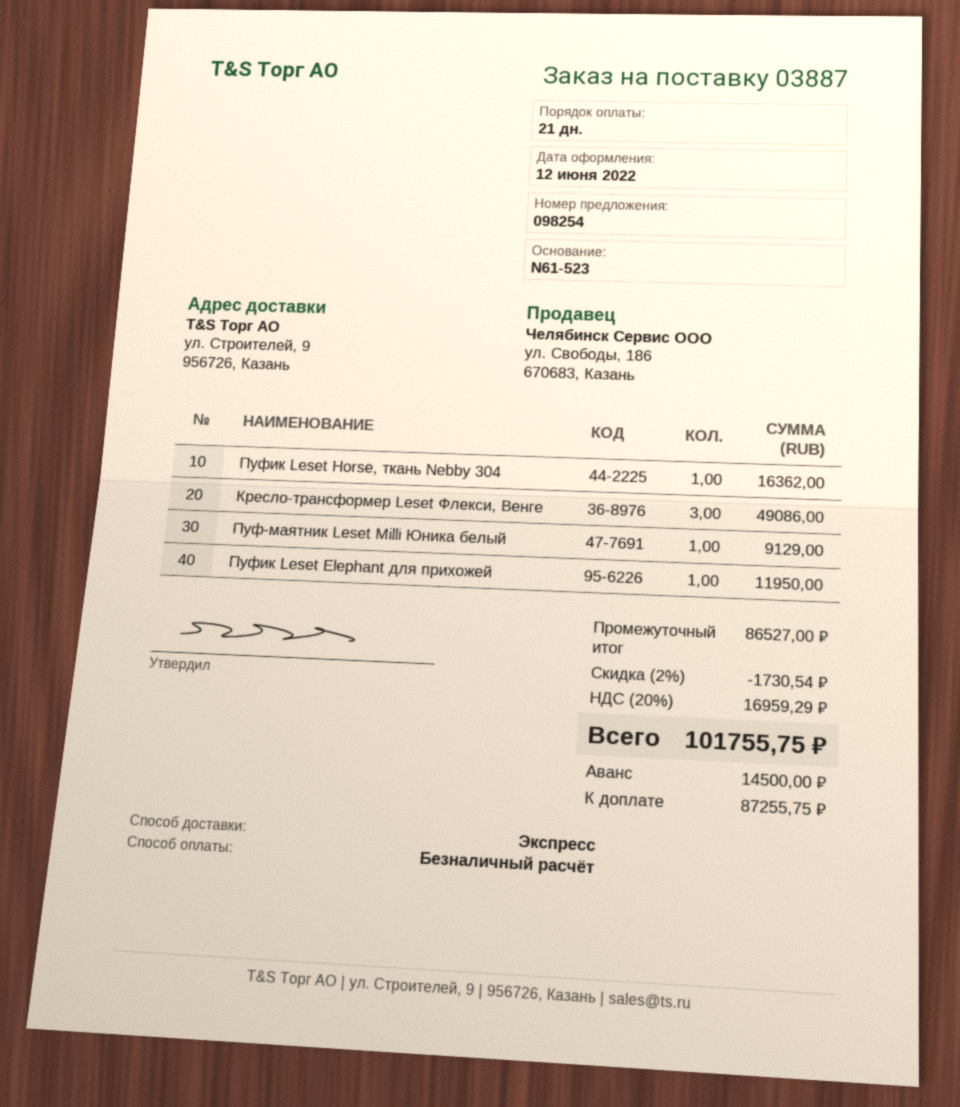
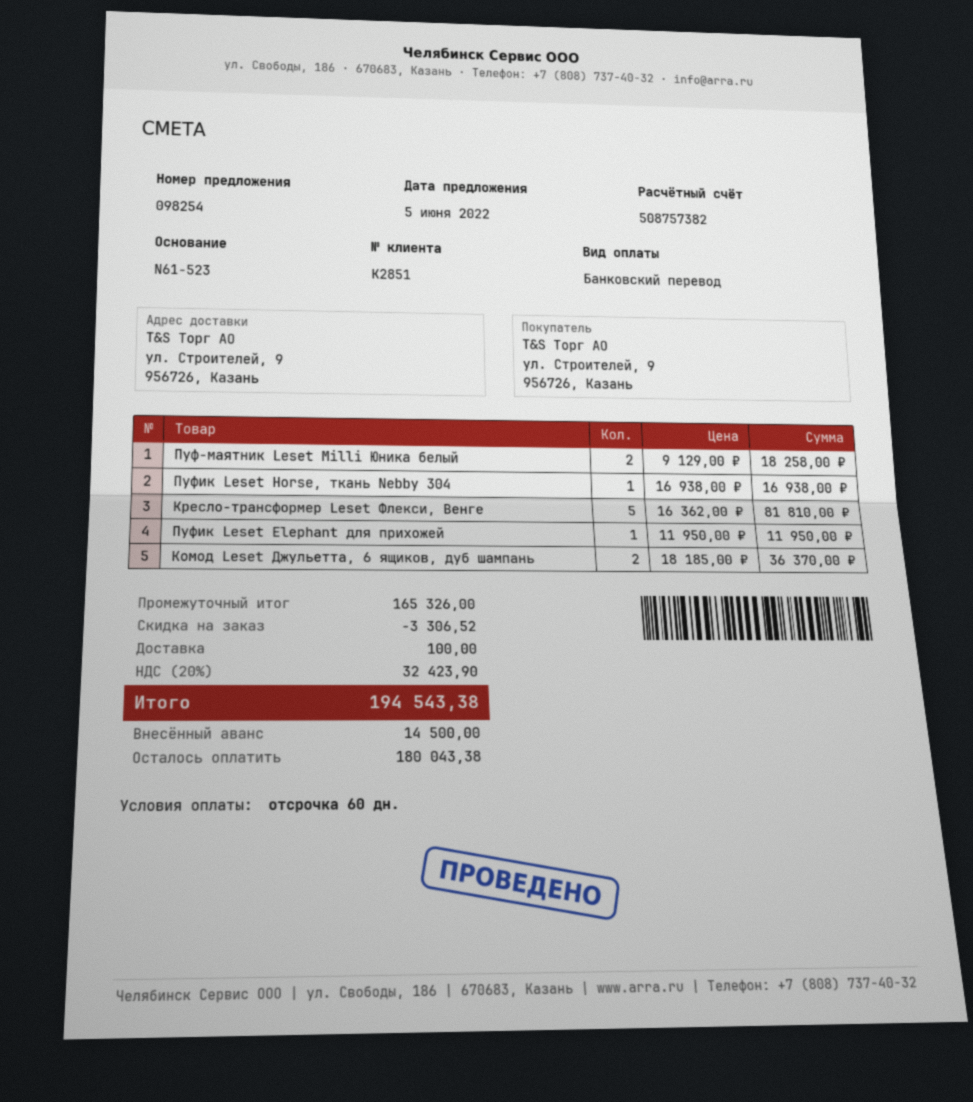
payment terms: 21 days -> 60 days
Пуфик Leset Horse, ткань Nebby 304: 1 for 16362.00 -> 1 for 16938.00
Кресло-трансформер Leset Флекси, Венге: 3 for 49086.00 -> 5 for 81810.00
Пуф-маятник Leset Milli Юника белый: 1 for 9129.00 -> 2 for 18258.00
Комод Leset Джульетта, 6 ящиков, дуб шампань: none -> 2 for 36370.00
subtotal: 86527.00 -> 165326.00
discount: 1730.54 -> 3306.52
shipping: none -> 100.00
tax: 20% = 16959.29 -> 20% = 32423.90
total: 101755.75 -> 194543.38
balance: 87255.75 -> 180043.38

